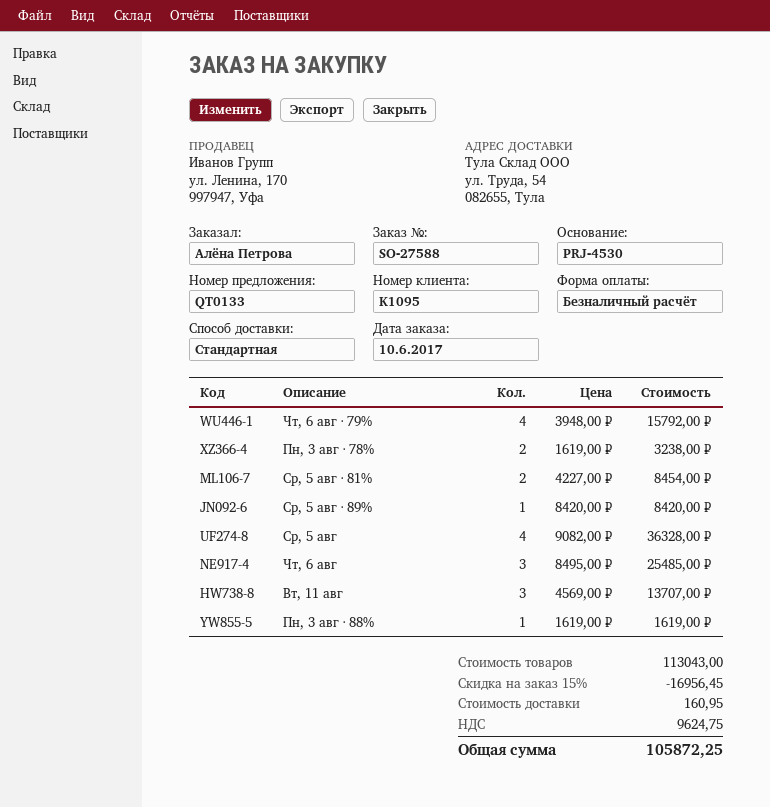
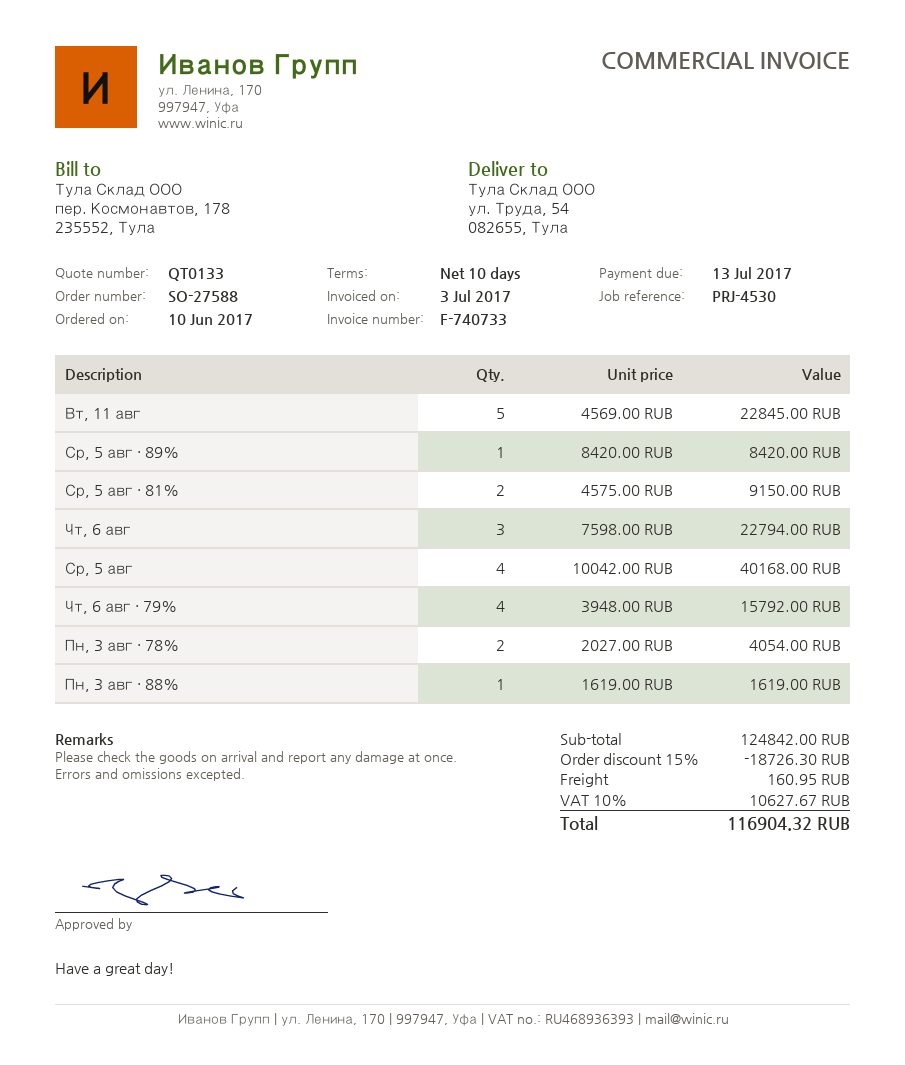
Пн, 3 авг · 78%: 2 x 1619.00 = 3238.00 -> 2 x 2027.00 = 4054.00
Ср, 5 авг · 81%: 2 x 4227.00 = 8454.00 -> 2 x 4575.00 = 9150.00
Ср, 5 авг: 4 x 9082.00 = 36328.00 -> 4 x 10042.00 = 40168.00
Чт, 6 авг: 3 x 8495.00 = 25485.00 -> 3 x 7598.00 = 22794.00
Вт, 11 авг: 3 x 4569.00 = 13707.00 -> 5 x 4569.00 = 22845.00
subtotal: 113043.00 -> 124842.00
discount: 15% = 16956.45 -> 15% = 18726.30
tax: 9624.75 -> 10627.67
total: 105872.25 -> 116904.32

